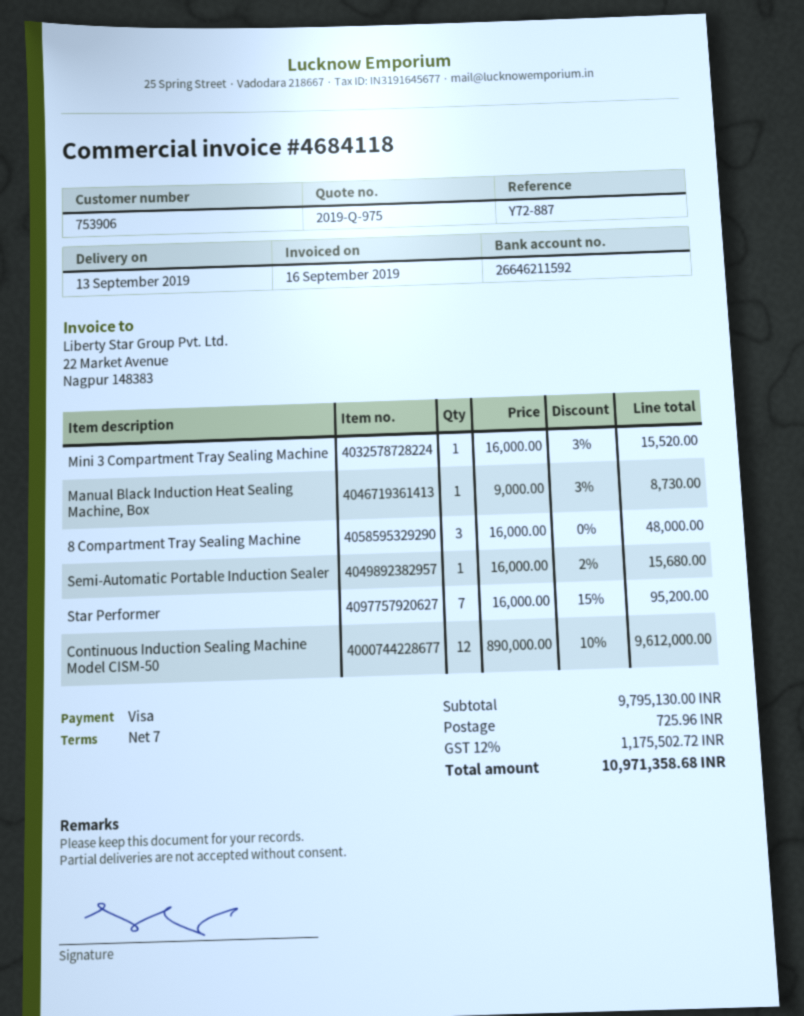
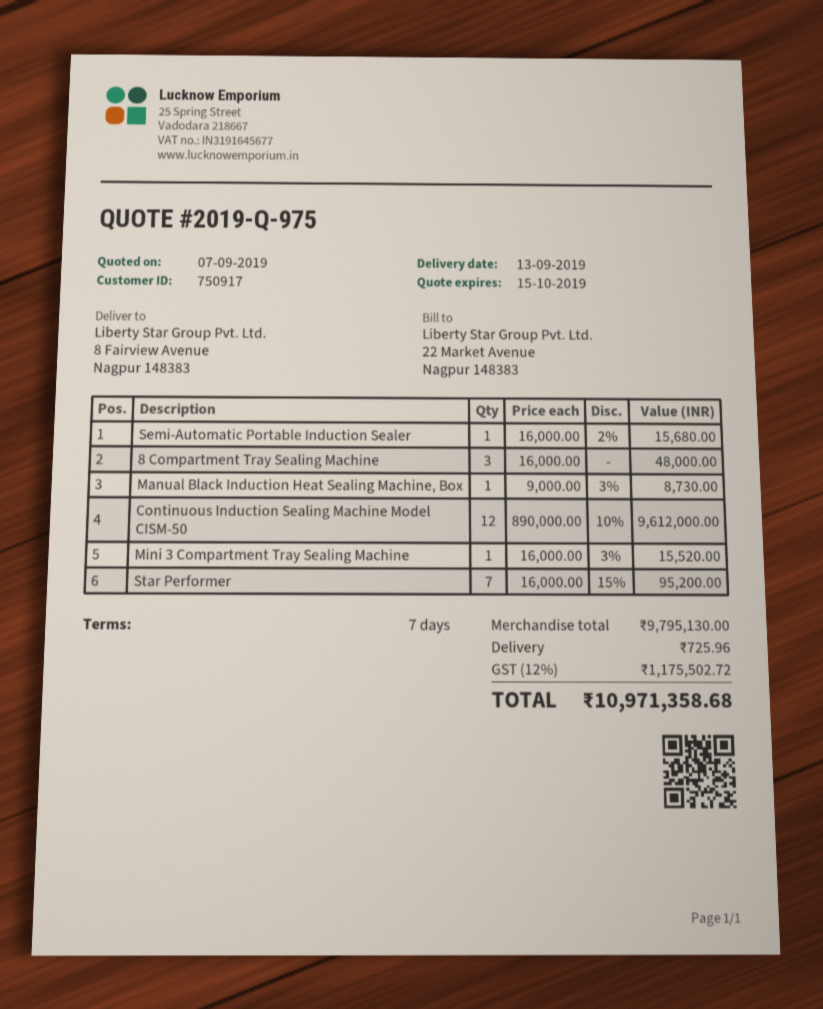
customer number: 753906 -> 750917

